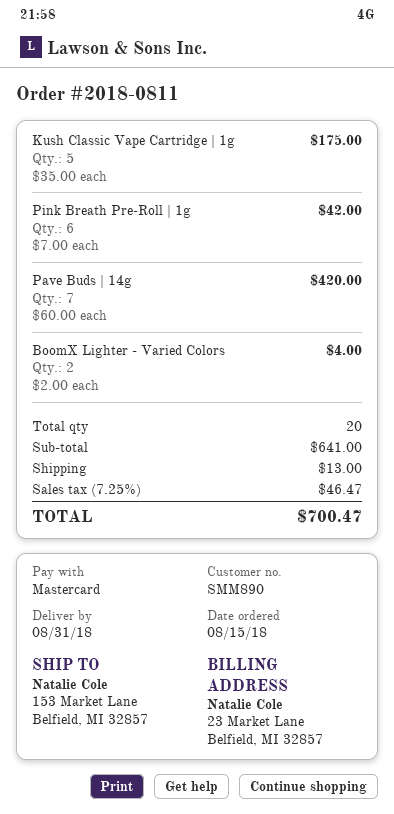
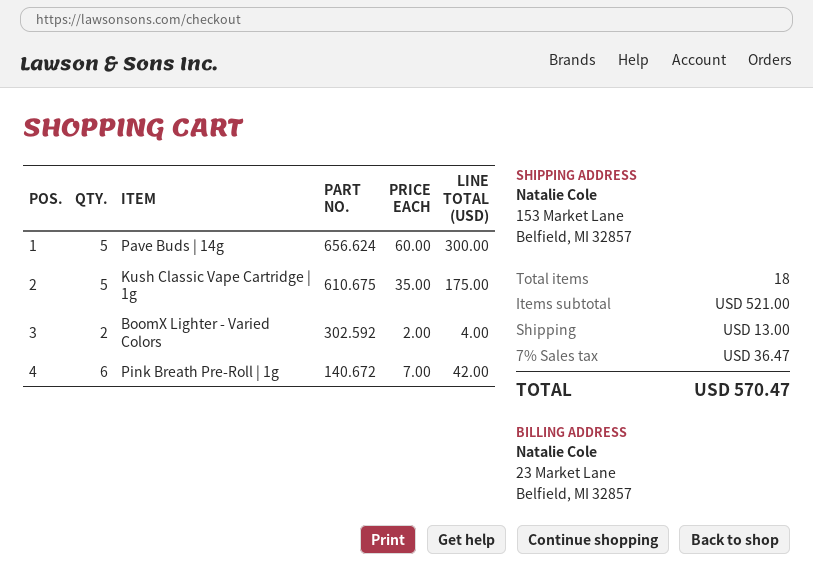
Pave Buds | 14g: 7 x 60.00 = 420.00 -> 5 x 60.00 = 300.00
total quantity: 20 -> 18
subtotal: 641.00 -> 521.00
tax: 7.25% = 46.47 -> 7% = 36.47
total: 700.47 -> 570.47

